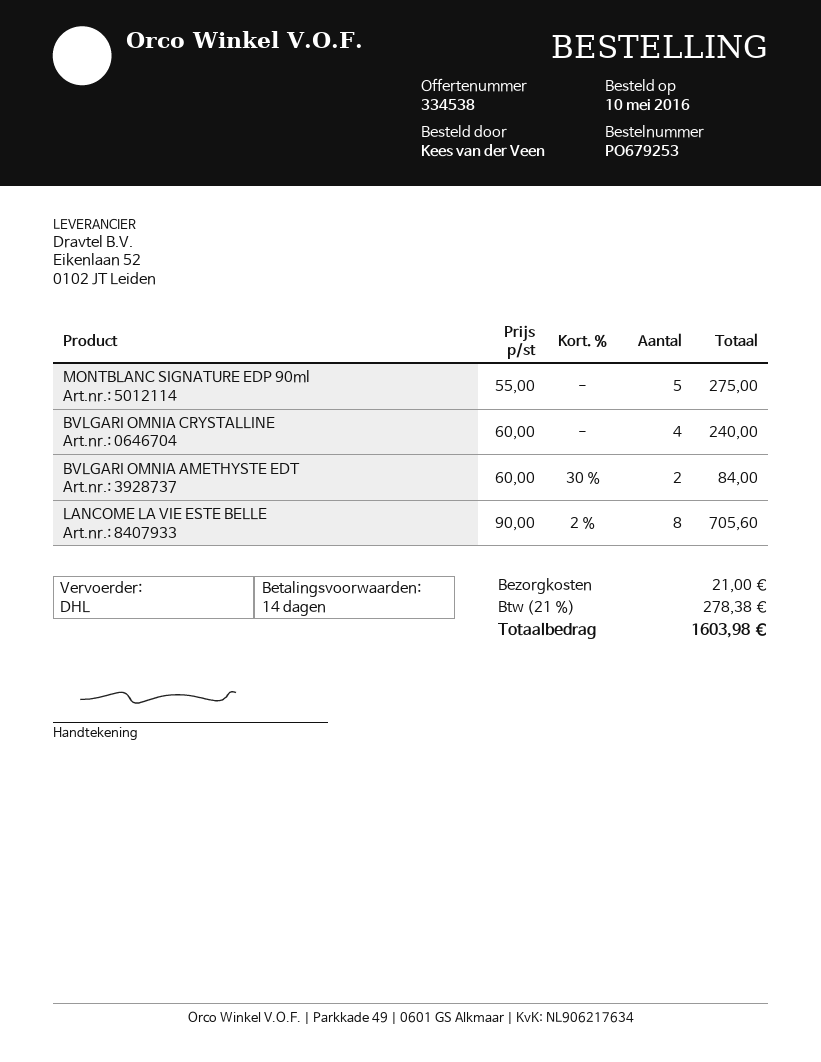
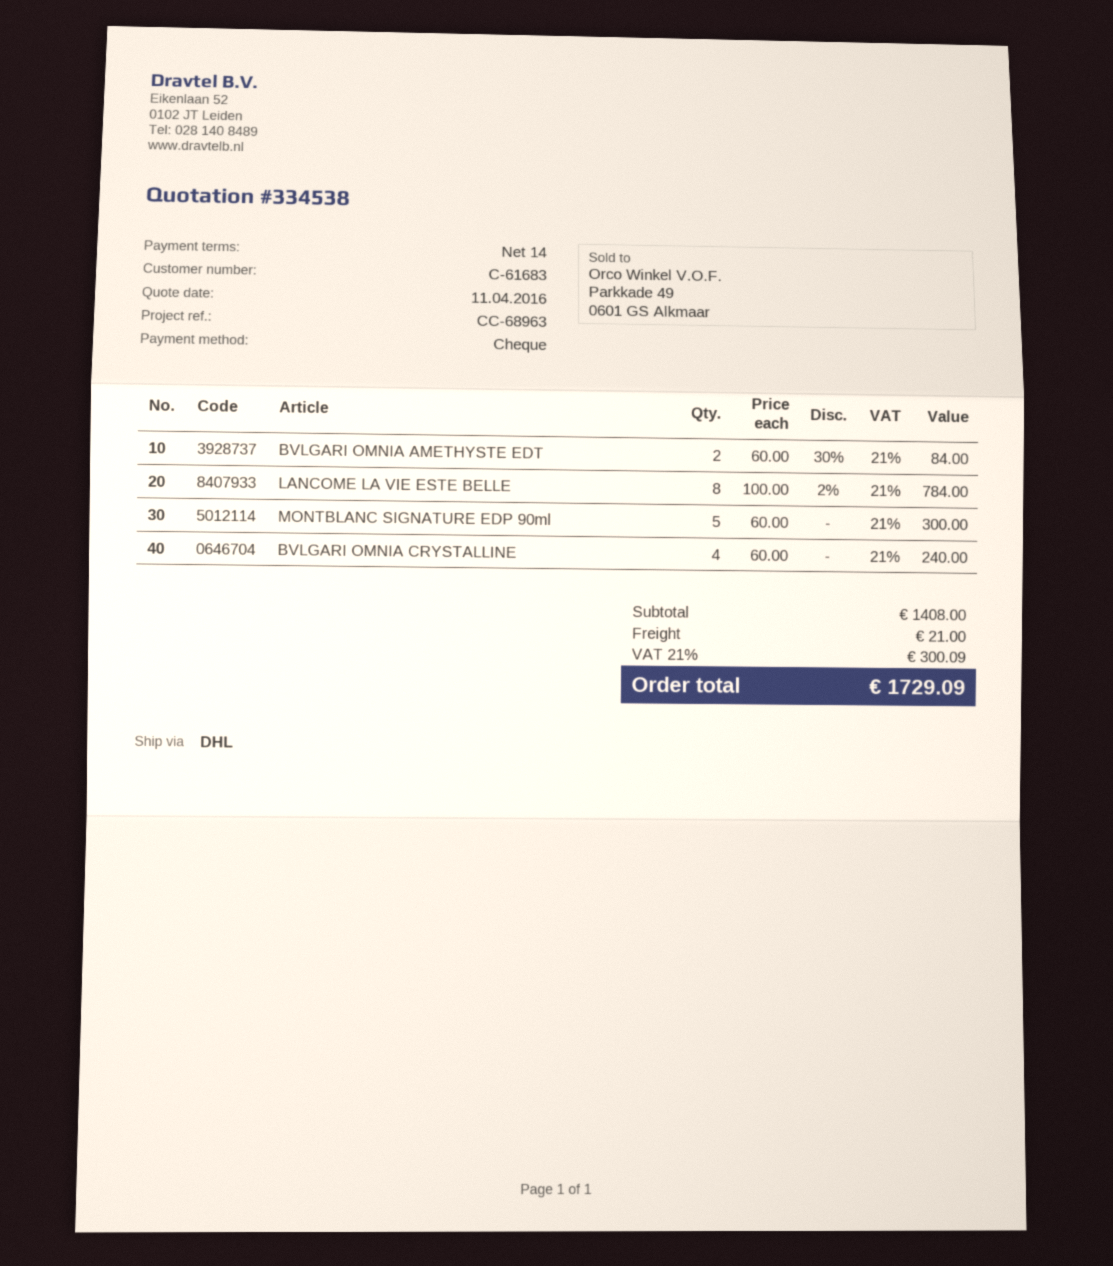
MONTBLANC SIGNATURE EDP 90ml: 5 x 55.00 = 275.00 -> 5 x 60.00 = 300.00
LANCOME LA VIE ESTE BELLE: 8 x 90.00 - 2% = 705.60 -> 8 x 100.00 - 2% = 784.00
tax: 21% = 278.38 -> 21% = 300.09
total: 1603.98 -> 1729.09

